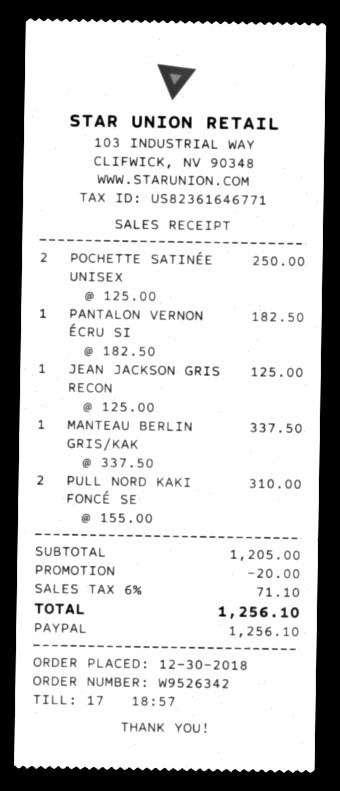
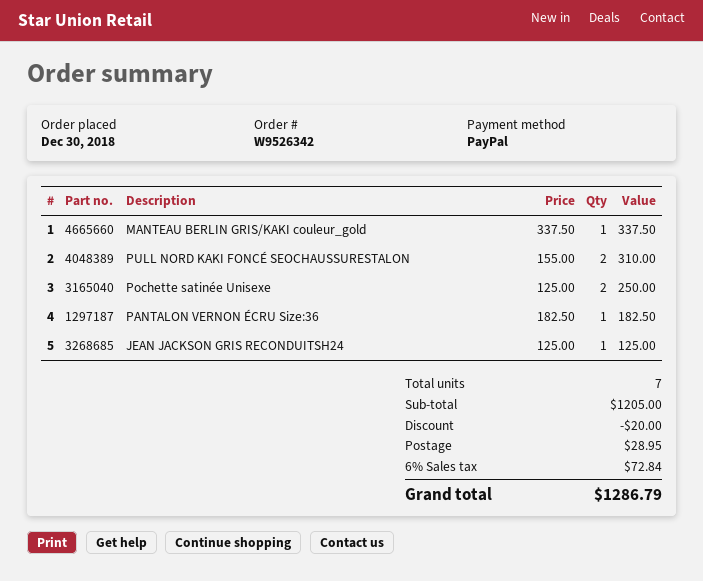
shipping: none -> 28.95
tax: 6% = 71.10 -> 6% = 72.84
total: 1256.10 -> 1286.79

